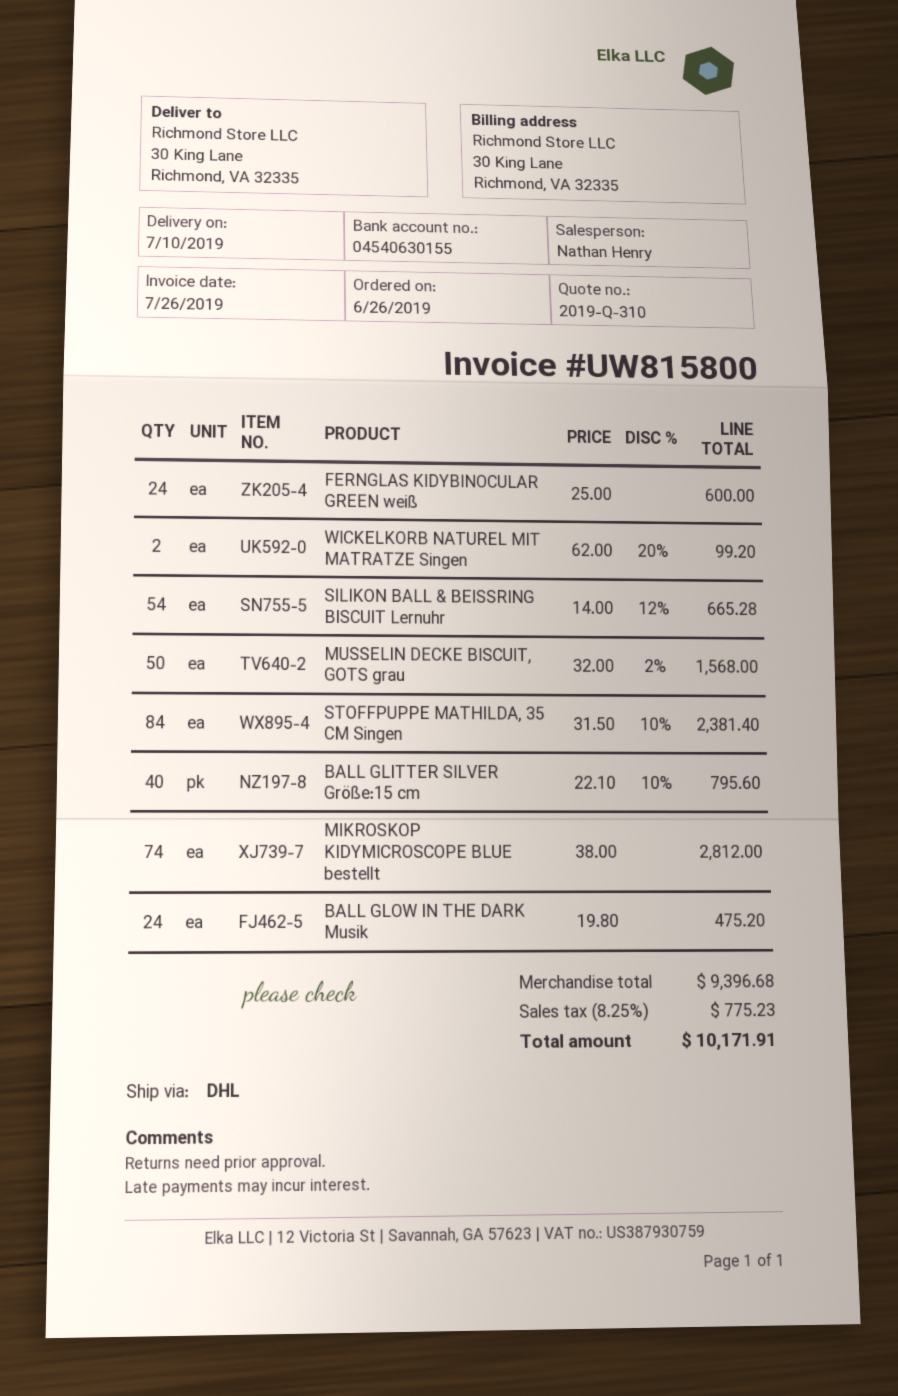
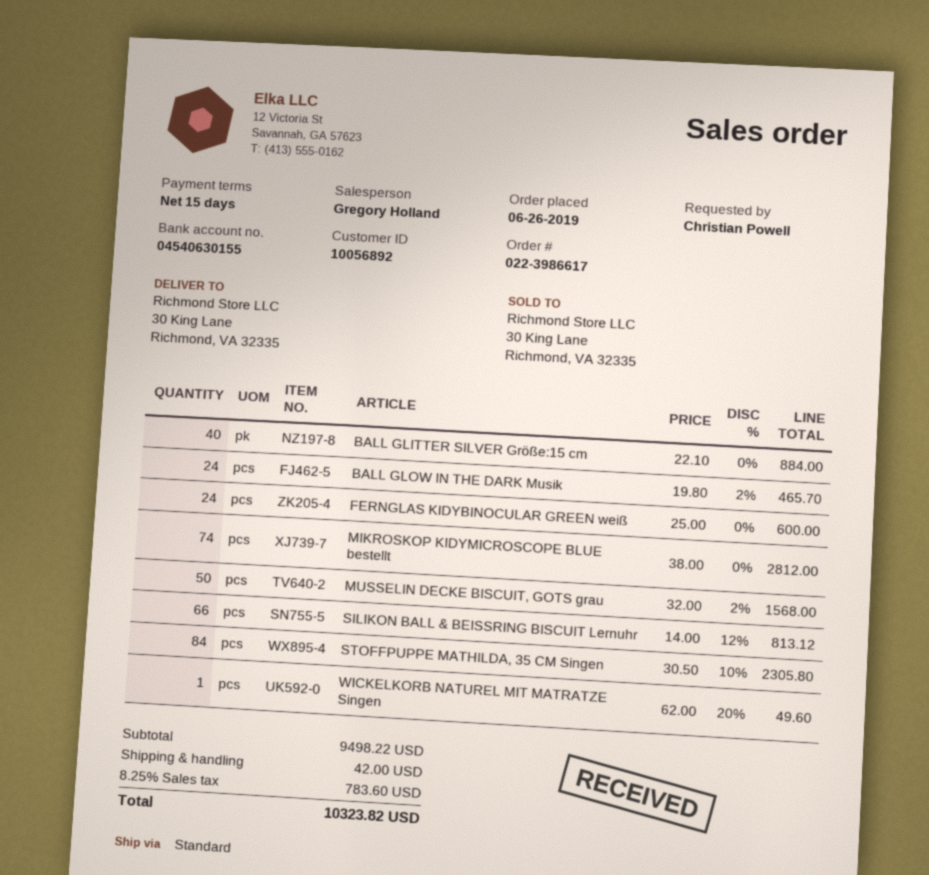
sales rep: Nathan Henry -> Gregory Holland
shipping method: DHL -> standard
WICKELKORB NATUREL MIT MATRATZE Singen: 2 x 62.00 - 20% = 99.20 -> 1 x 62.00 - 20% = 49.60
SILIKON BALL & BEISSRING BISCUIT Lernuhr: 54 x 14.00 - 12% = 665.28 -> 66 x 14.00 - 12% = 813.12
STOFFPUPPE MATHILDA, 35 CM Singen: 84 x 31.50 - 10% = 2381.40 -> 84 x 30.50 - 10% = 2305.80
BALL GLITTER SILVER Größe:15 cm: 40 x 22.10 - 10% = 795.60 -> 40 x 22.10 = 884.00
BALL GLOW IN THE DARK Musik: 24 x 19.80 = 475.20 -> 24 x 19.80 - 2% = 465.70
subtotal: 9396.68 -> 9498.22
shipping: none -> 42.00
tax: 8.25% = 775.23 -> 8.25% = 783.60
total: 10171.91 -> 10323.82

